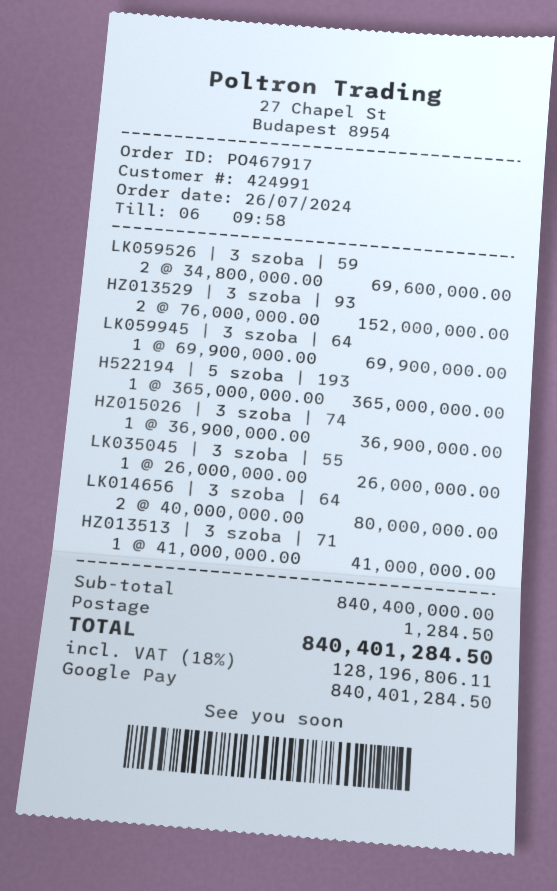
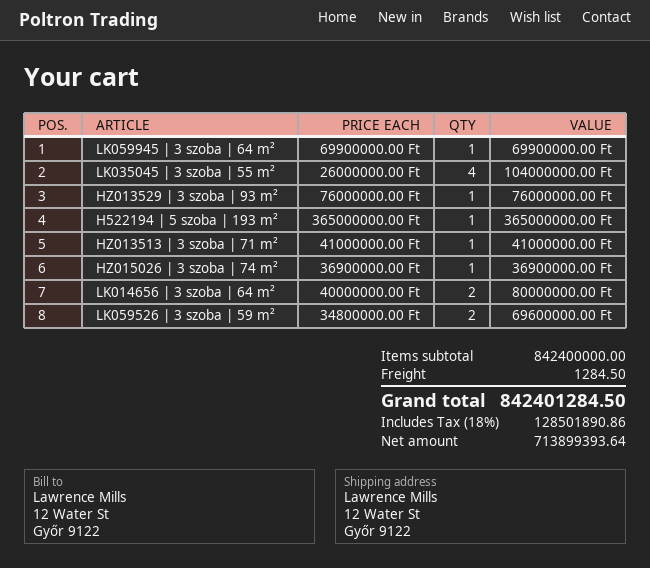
HZ013529 | 3 szoba | 93: 2 x 76000000.00 = 152000000.00 -> 1 x 76000000.00 = 76000000.00
LK035045 | 3 szoba | 55: 1 x 26000000.00 = 26000000.00 -> 4 x 26000000.00 = 104000000.00
subtotal: 840400000.00 -> 842400000.00
tax: 18% = 128196806.11 -> 18% = 128501890.86
total: 840401284.50 -> 842401284.50

